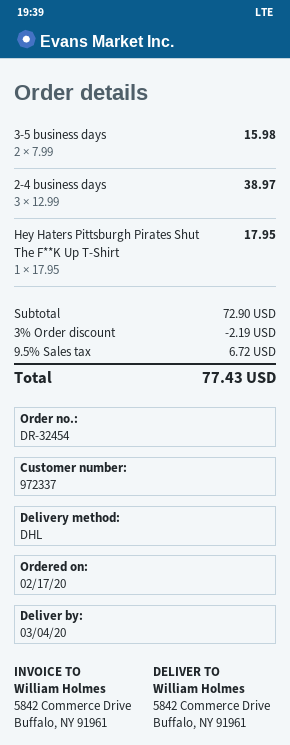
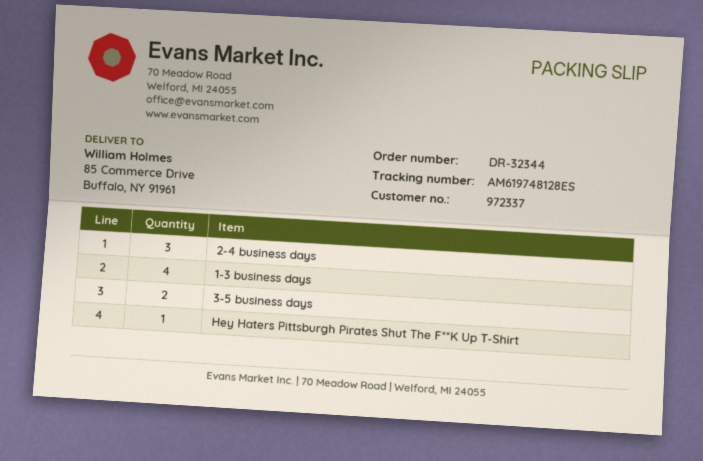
order number: DR-32454 -> DR-32344
ship to: 5842 Commerce Drive, Buffalo, NY 91961 -> 85 Commerce Drive, Buffalo, NY 91961
1-3 business days: none -> 4

